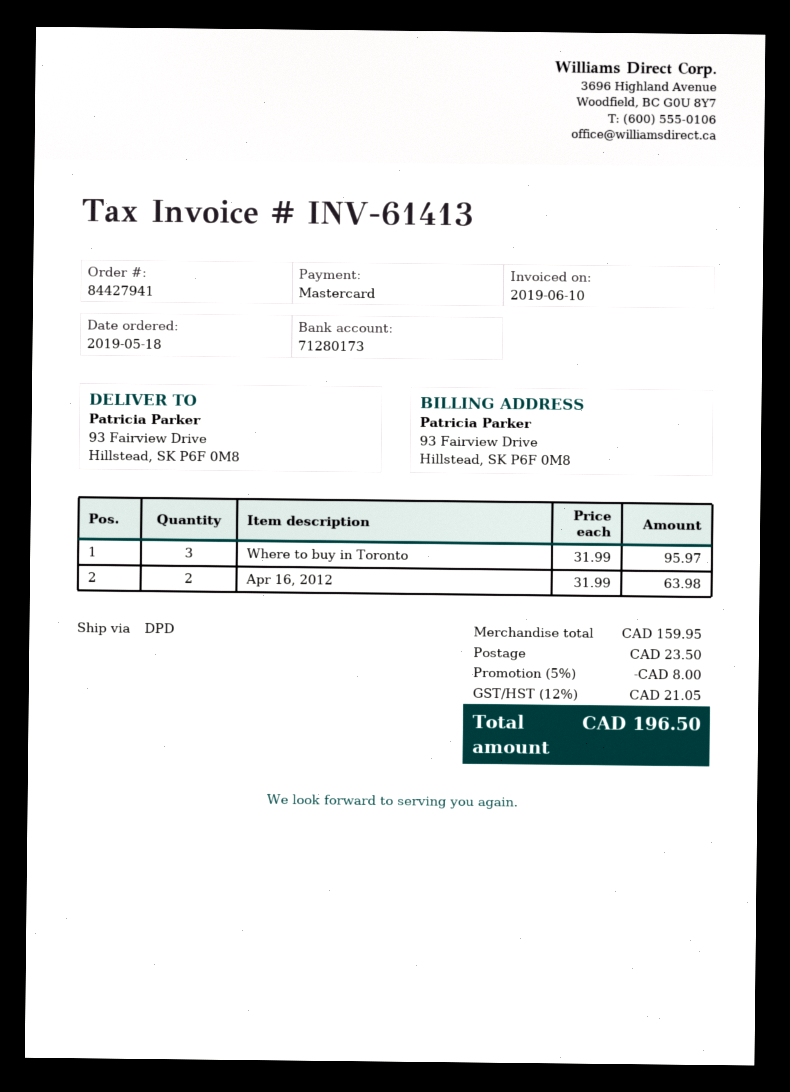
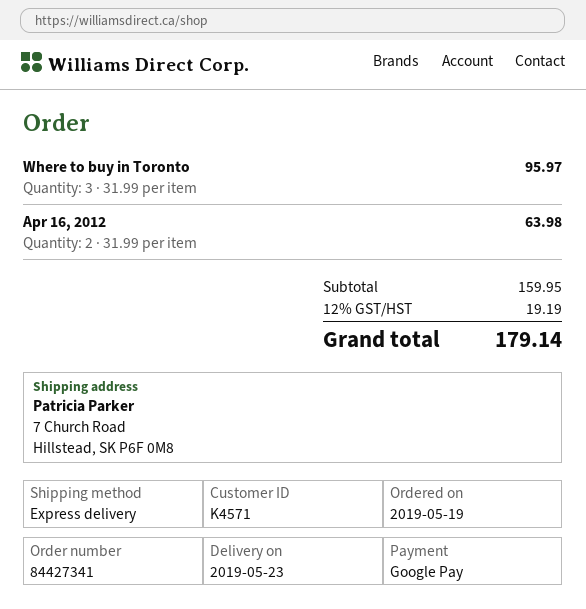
order number: 84427941 -> 84427341
order date: 2019-05-18 -> 2019-05-19
payment method: Mastercard -> Google Pay
shipping method: DPD -> express
ship to: 93 Fairview Drive, Hillstead, SK P6F 0M8 -> 7 Church Road, Hillstead, SK P6F 0M8
discount: 5% = 8.00 -> none
shipping: 23.50 -> none
tax: 12% = 21.05 -> 12% = 19.19
total: 196.50 -> 179.14

